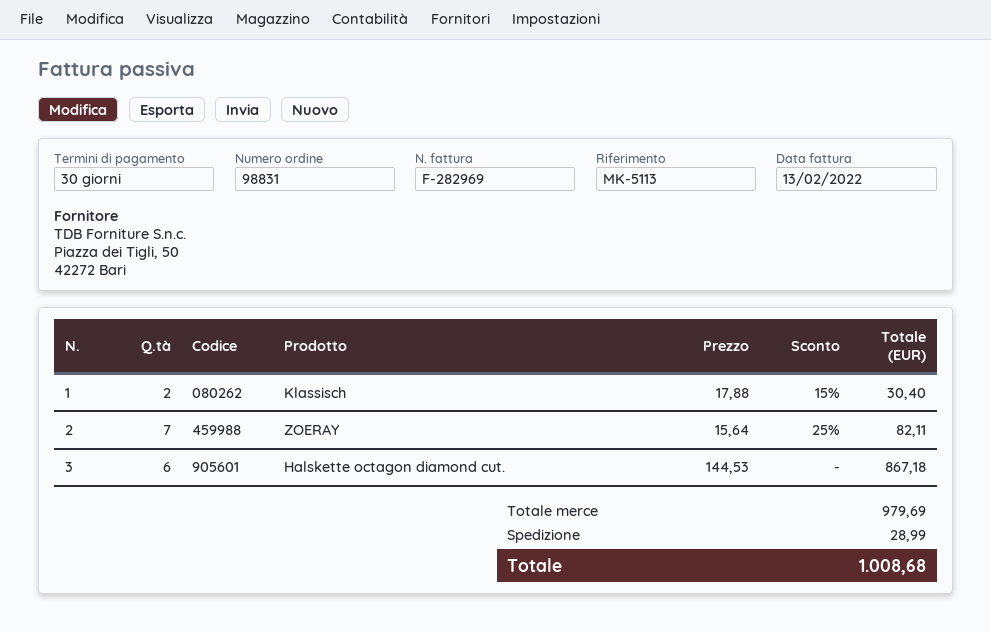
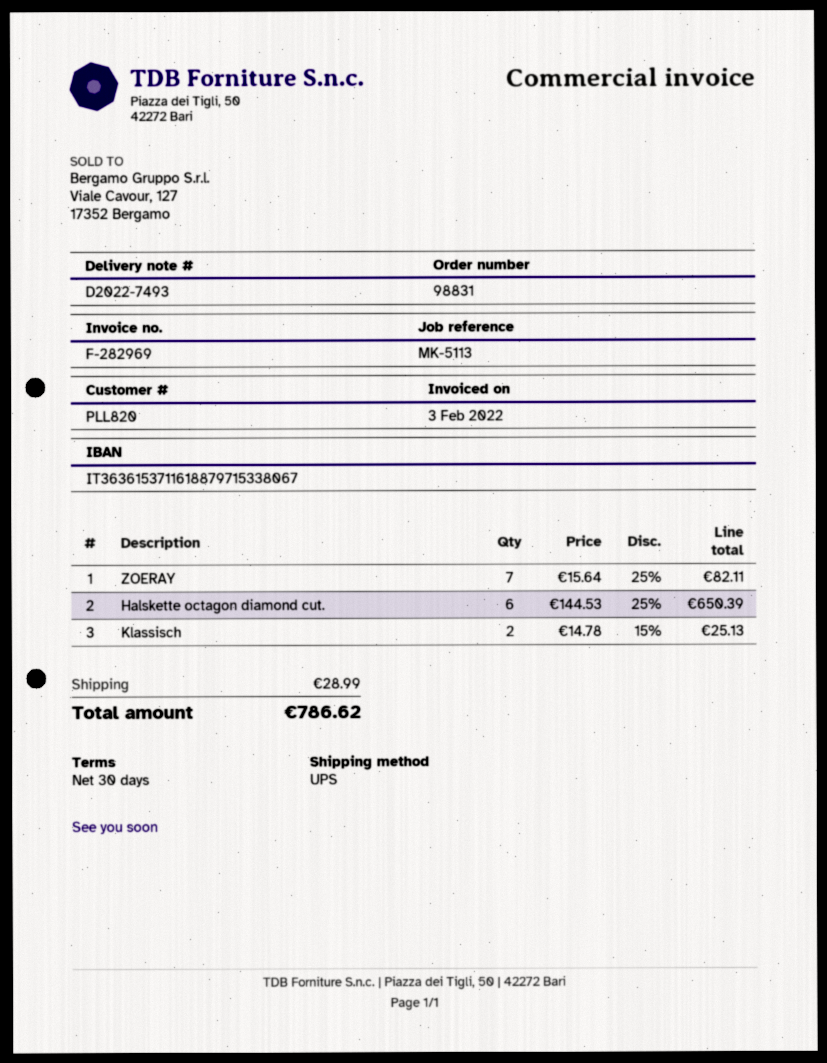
invoice date: 2022-02-13 -> 2022-02-03
Klassisch: 2 x 17.88 - 15% = 30.40 -> 2 x 14.78 - 15% = 25.13
Halskette octagon diamond cut.: 6 x 144.53 = 867.18 -> 6 x 144.53 - 25% = 650.39
total: 1008.68 -> 786.62

